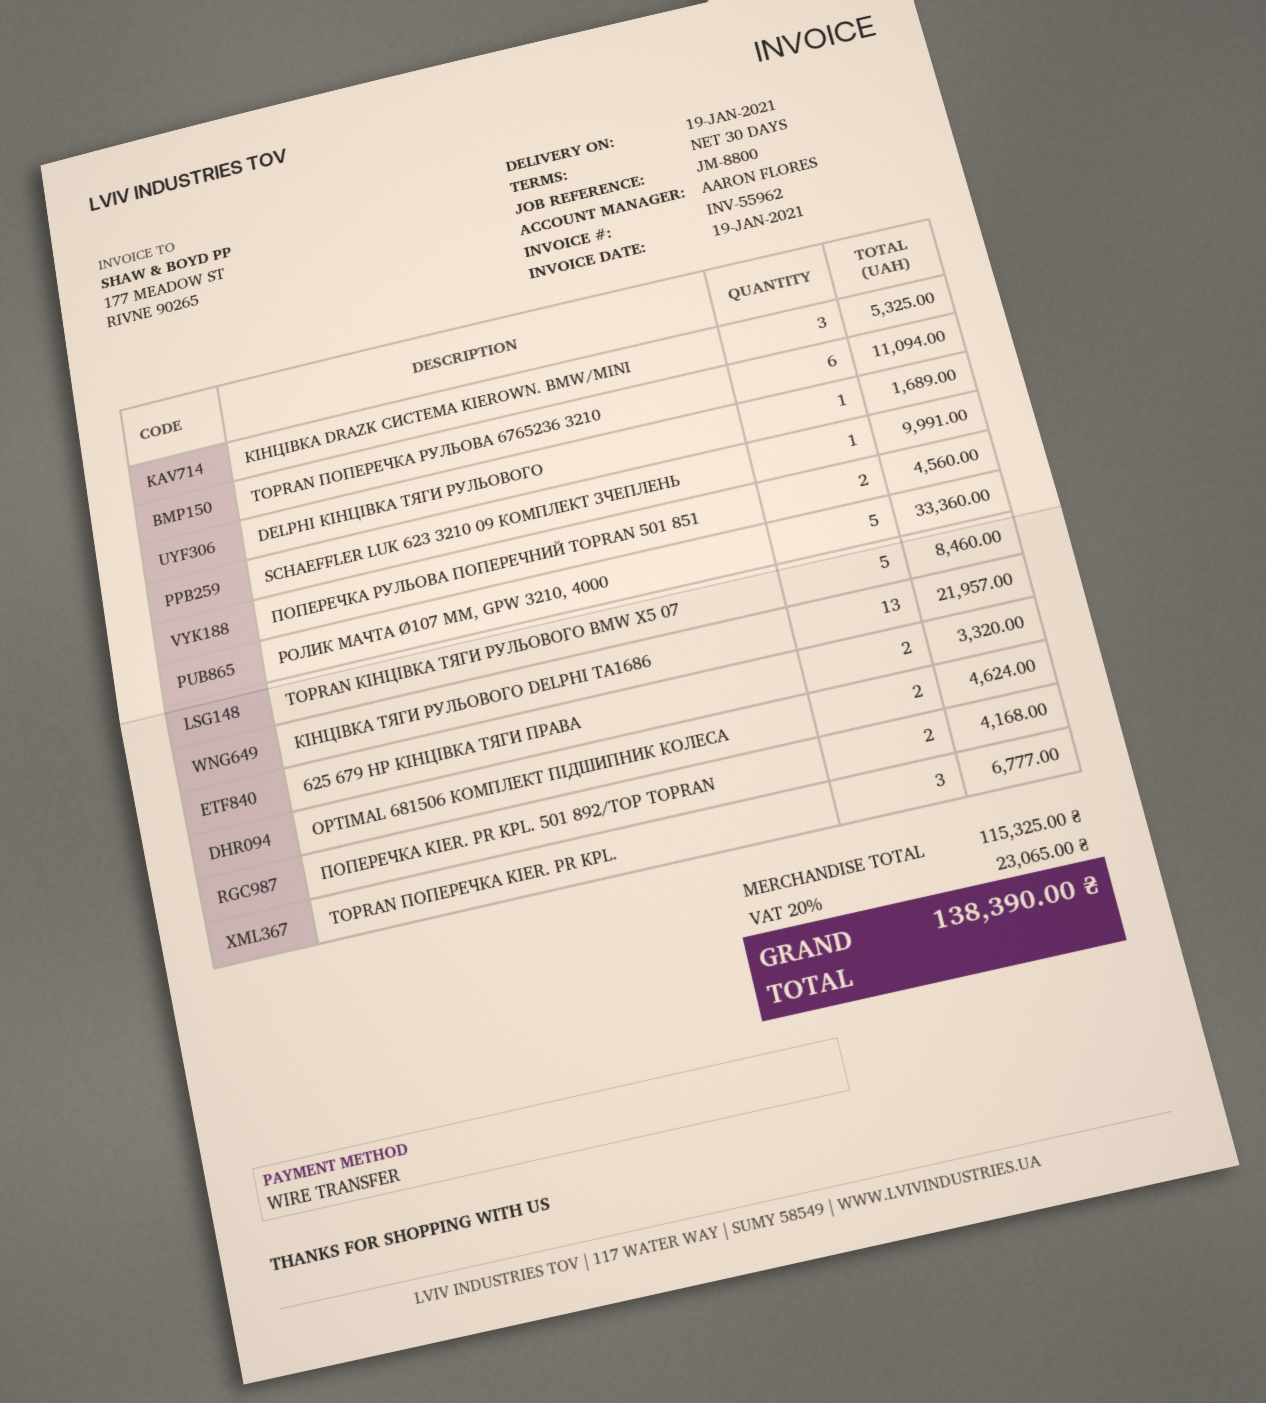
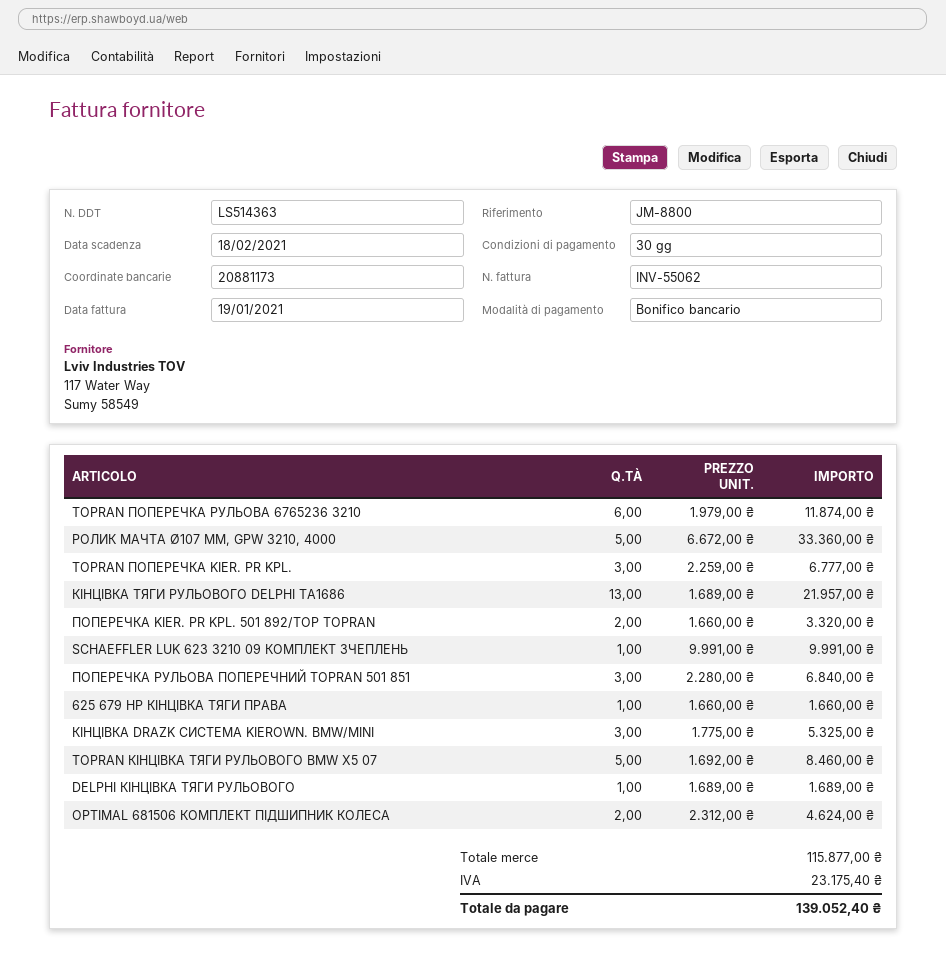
invoice number: INV-55962 -> INV-55062
TOPRAN ПОПЕРЕЧКА РУЛЬОВА 6765236 3210: 6 for 11094.00 -> 6 for 11874.00
ПОПЕРЕЧКА РУЛЬОВА ПОПЕРЕЧНИЙ TOPRAN 501 851: 2 for 4560.00 -> 3 for 6840.00
625 679 HP КІНЦІВКА ТЯГИ ПРАВА: 2 for 3320.00 -> 1 for 1660.00
ПОПЕРЕЧКА KIER. PR KPL. 501 892/TOP TOPRAN: 2 for 4168.00 -> 2 for 3320.00
subtotal: 115325.00 -> 115877.00
tax: 23065.00 -> 23175.40
total: 138390.00 -> 139052.40

